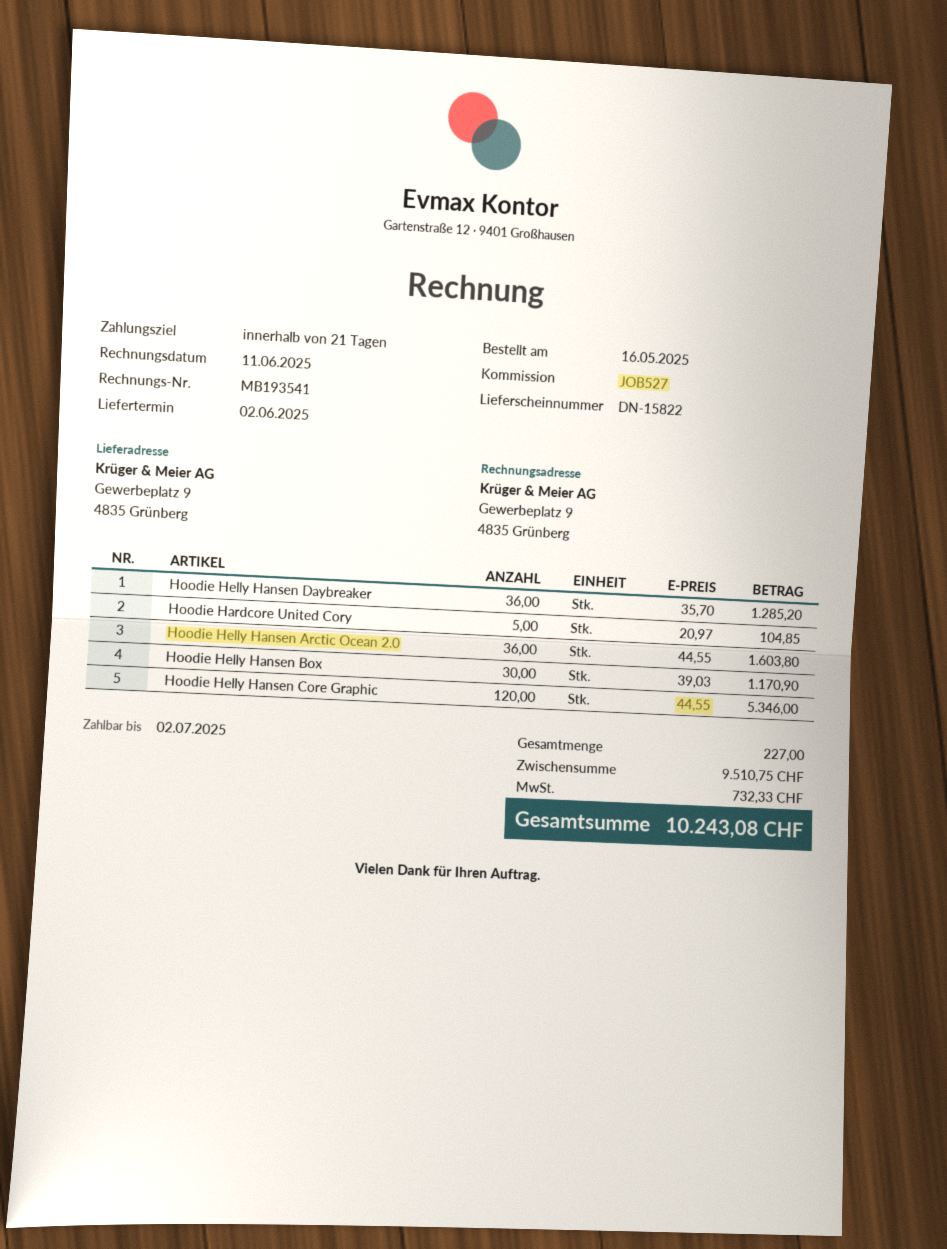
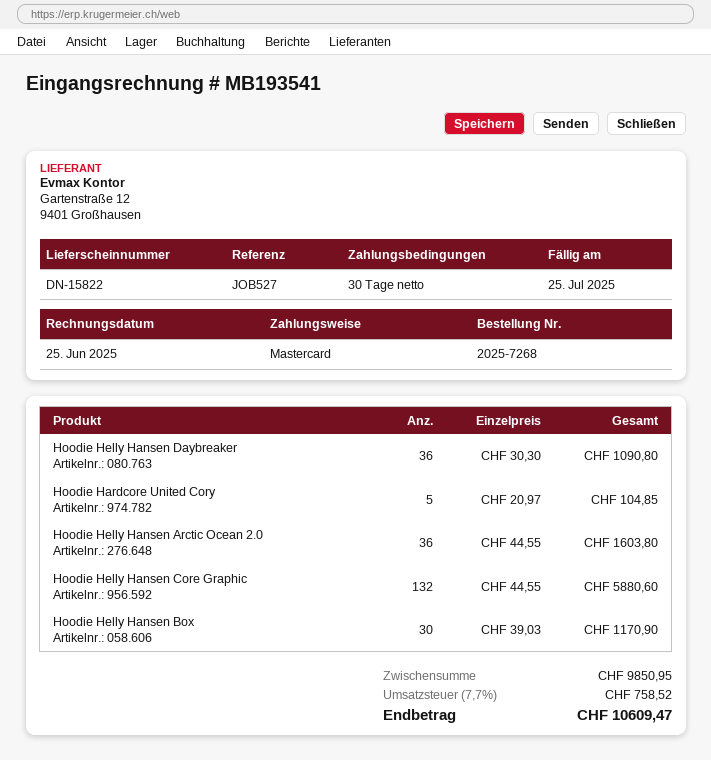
invoice date: 2025-06-11 -> 2025-06-25
payment terms: 21 days -> 30 days
due date: 2025-07-02 -> 2025-07-25
Hoodie Helly Hansen Daybreaker: 36 x 35.70 = 1285.20 -> 36 x 30.30 = 1090.80
Hoodie Helly Hansen Core Graphic: 120 x 44.55 = 5346.00 -> 132 x 44.55 = 5880.60
subtotal: 9510.75 -> 9850.95
tax: 732.33 -> 758.52
total: 10243.08 -> 10609.47

